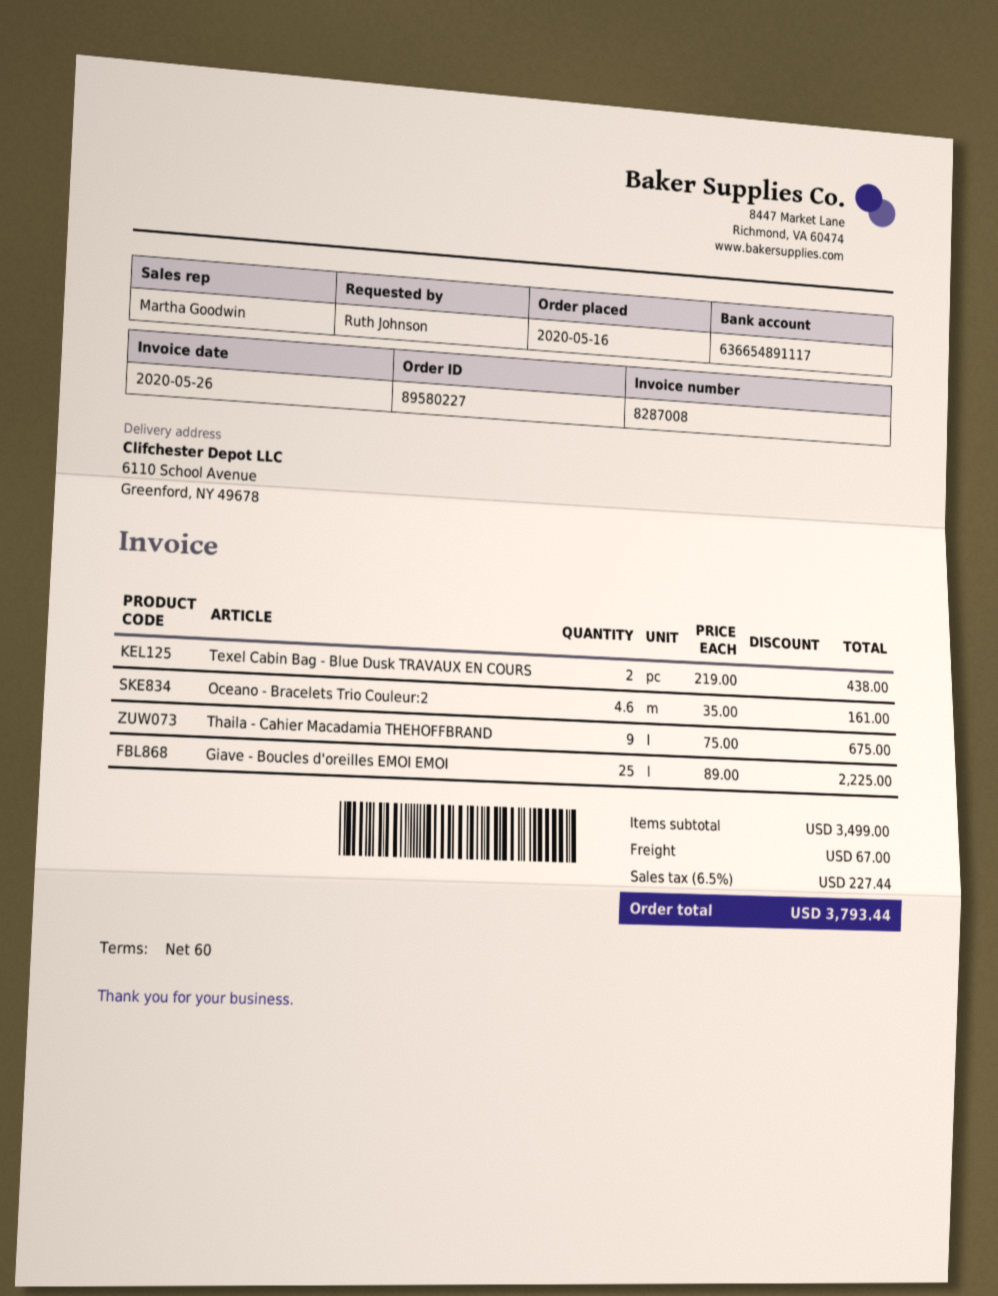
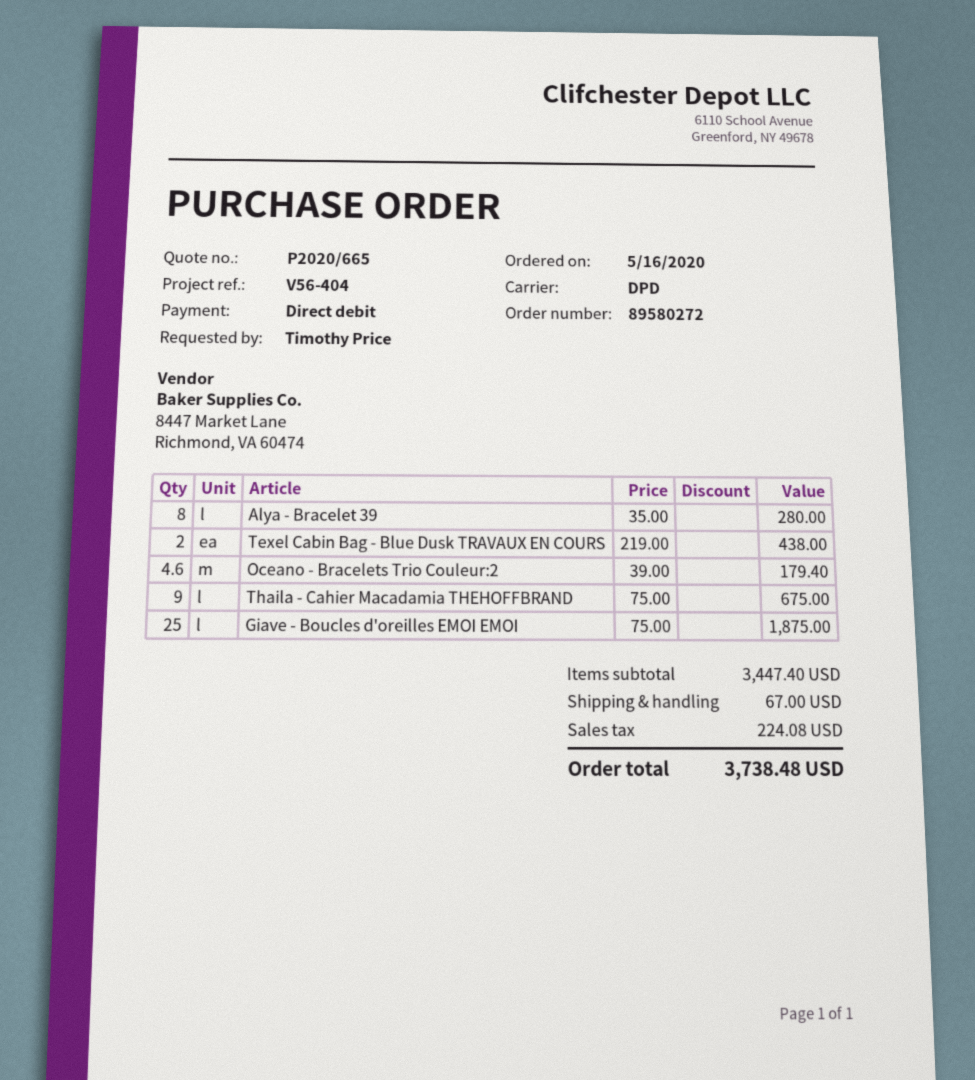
order number: 89580227 -> 89580272
ordered by: Ruth Johnson -> Timothy Price
Oceano - Bracelets Trio Couleur:2: 4.6 x 35.00 = 161.00 -> 4.6 x 39.00 = 179.40
Giave - Boucles d'oreilles EMOI EMOI: 25 x 89.00 = 2225.00 -> 25 x 75.00 = 1875.00
Alya - Bracelet 39: none -> 8 x 35.00 = 280.00
subtotal: 3499.00 -> 3447.40
tax: 227.44 -> 224.08
total: 3793.44 -> 3738.48

